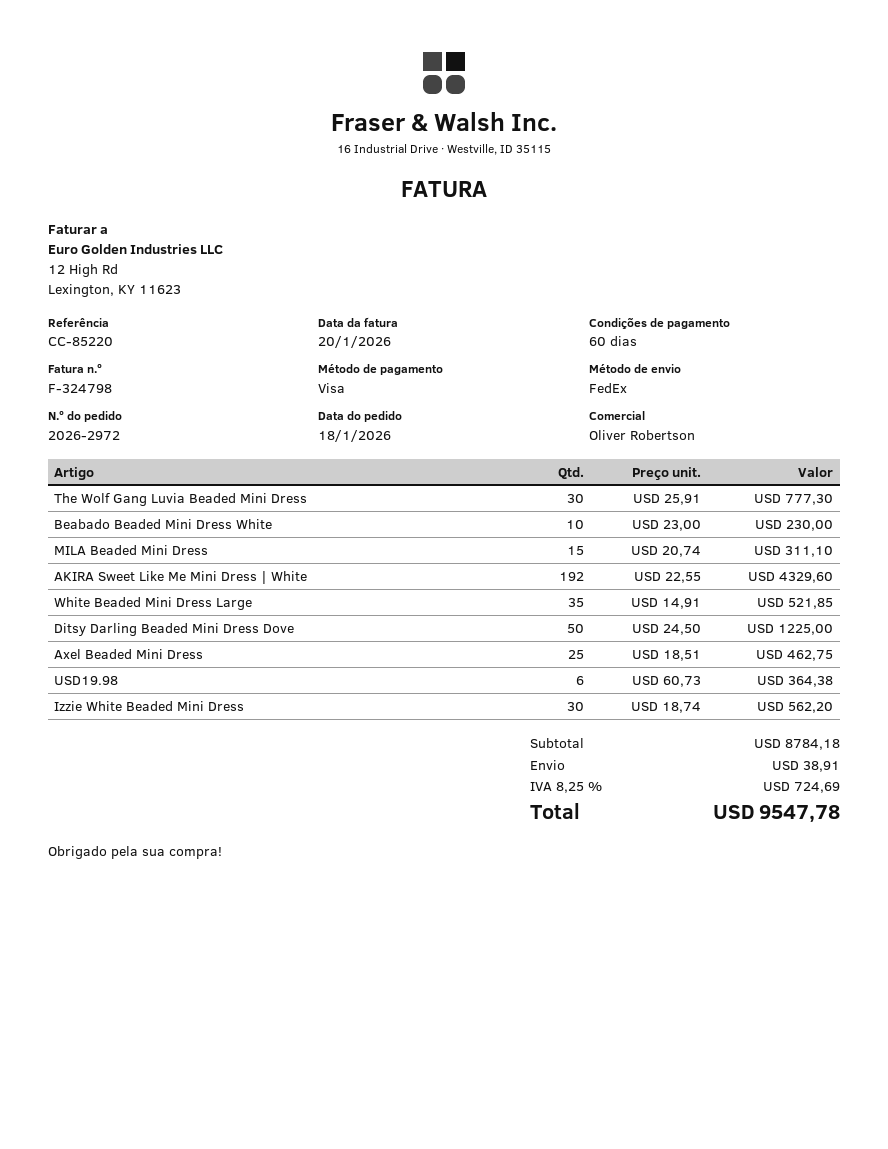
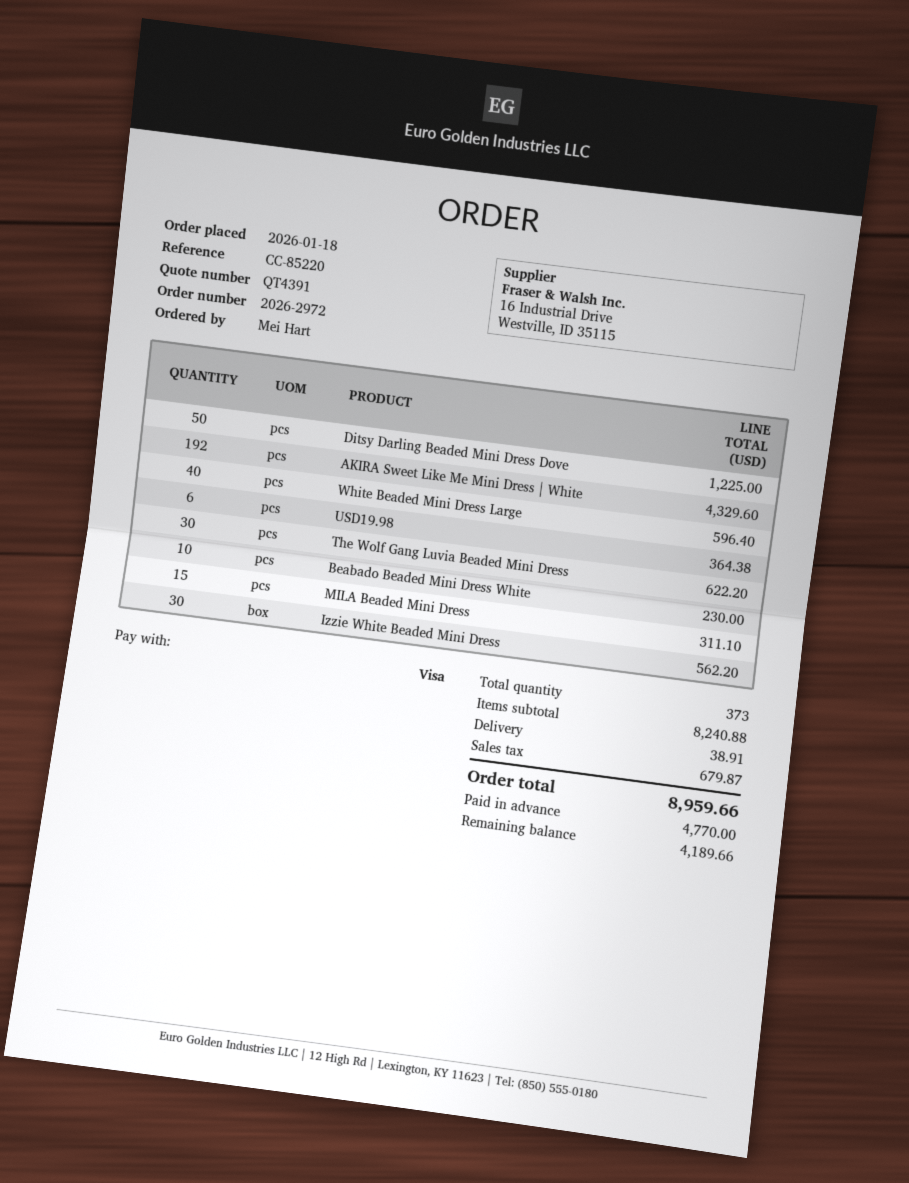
The Wolf Gang Luvia Beaded Mini Dress: 30 for 777.30 -> 30 for 622.20
White Beaded Mini Dress Large: 35 for 521.85 -> 40 for 596.40
Axel Beaded Mini Dress: 25 for 462.75 -> none
subtotal: 8784.18 -> 8240.88
tax: 724.69 -> 679.87
total: 9547.78 -> 8959.66

